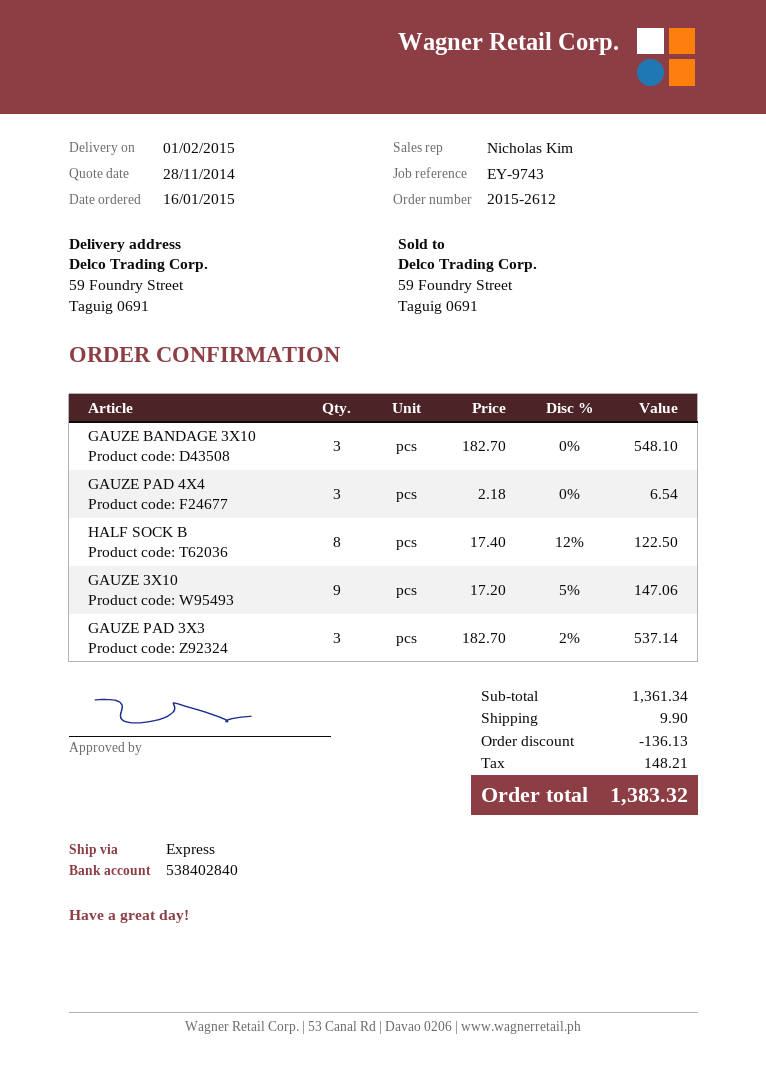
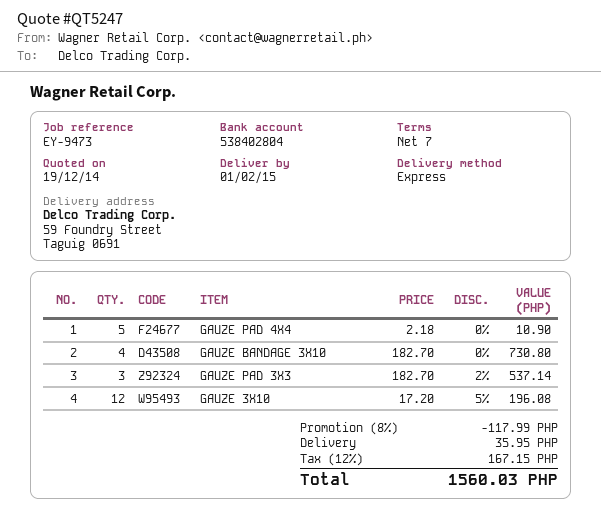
quote date: 2014-11-28 -> 2014-12-19
reference: EY-9743 -> EY-9473
bank account: 538402840 -> 538402804
GAUZE BANDAGE 3X10: 3 x 182.70 = 548.10 -> 4 x 182.70 = 730.80
GAUZE PAD 4X4: 3 x 2.18 = 6.54 -> 5 x 2.18 = 10.90
HALF SOCK B: 8 x 17.40 - 12% = 122.50 -> none
GAUZE 3X10: 9 x 17.20 - 5% = 147.06 -> 12 x 17.20 - 5% = 196.08
discount: 136.13 -> 117.99
shipping: 9.90 -> 35.95
tax: 148.21 -> 167.15
total: 1383.32 -> 1560.03

